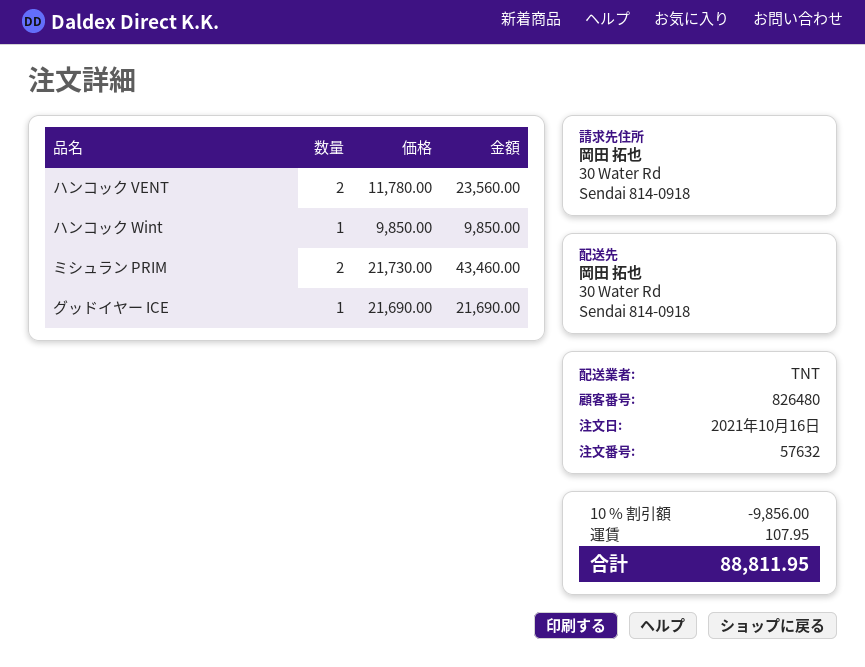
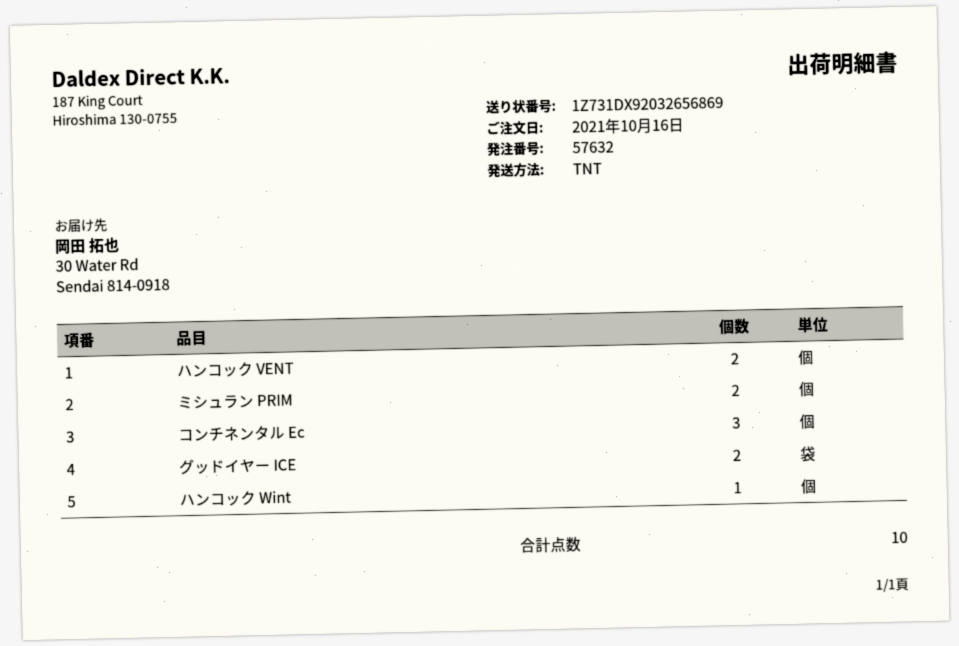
グッドイヤー ICE: 1 -> 2
コンチネンタル Ec: none -> 3

